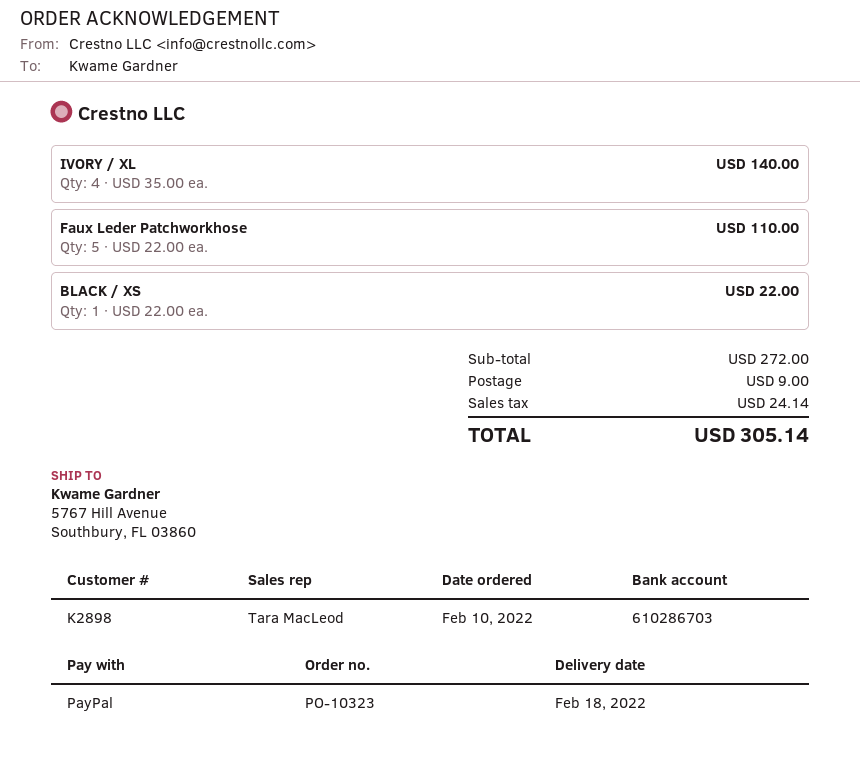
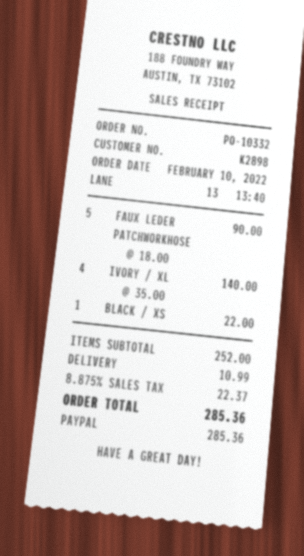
order number: PO-10323 -> PO-10332
Faux Leder Patchworkhose: 5 x 22.00 = 110.00 -> 5 x 18.00 = 90.00
subtotal: 272.00 -> 252.00
shipping: 9.00 -> 10.99
tax: 24.14 -> 22.37
total: 305.14 -> 285.36

